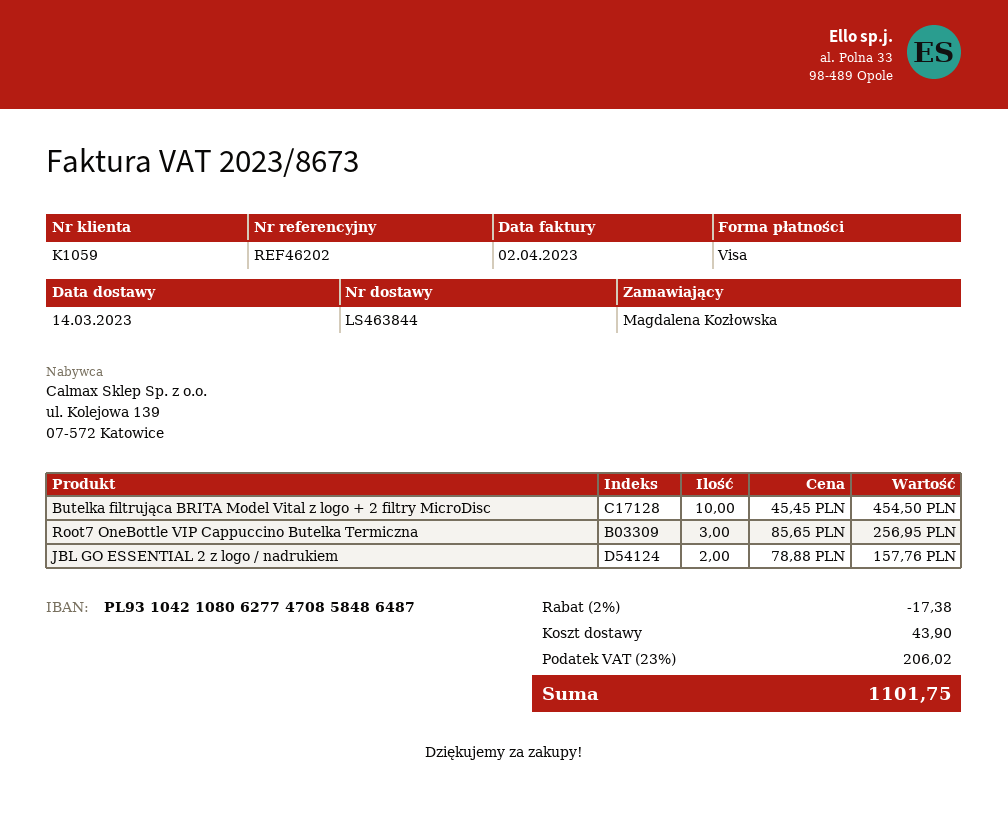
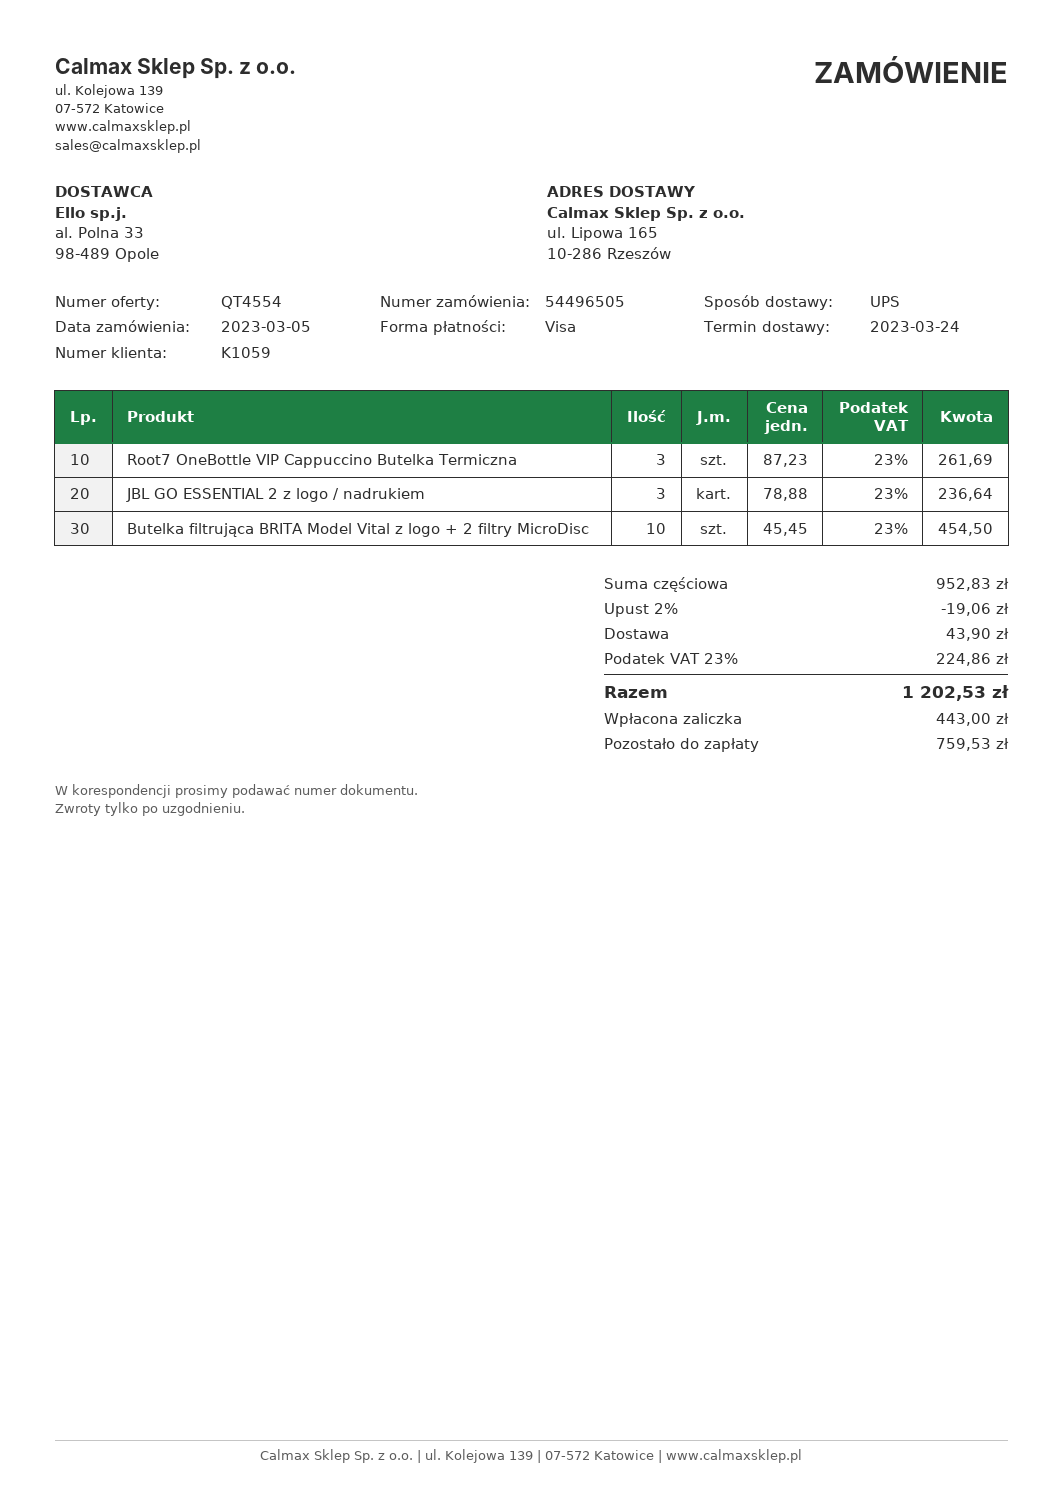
delivery date: 2023-03-14 -> 2023-03-24
Root7 OneBottle VIP Cappuccino Butelka Termiczna: 3 x 85.65 = 256.95 -> 3 x 87.23 = 261.69
JBL GO ESSENTIAL 2 z logo / nadrukiem: 2 x 78.88 = 157.76 -> 3 x 78.88 = 236.64
discount: 2% = 17.38 -> 2% = 19.06
tax: 23% = 206.02 -> 23% = 224.86
total: 1101.75 -> 1202.53

